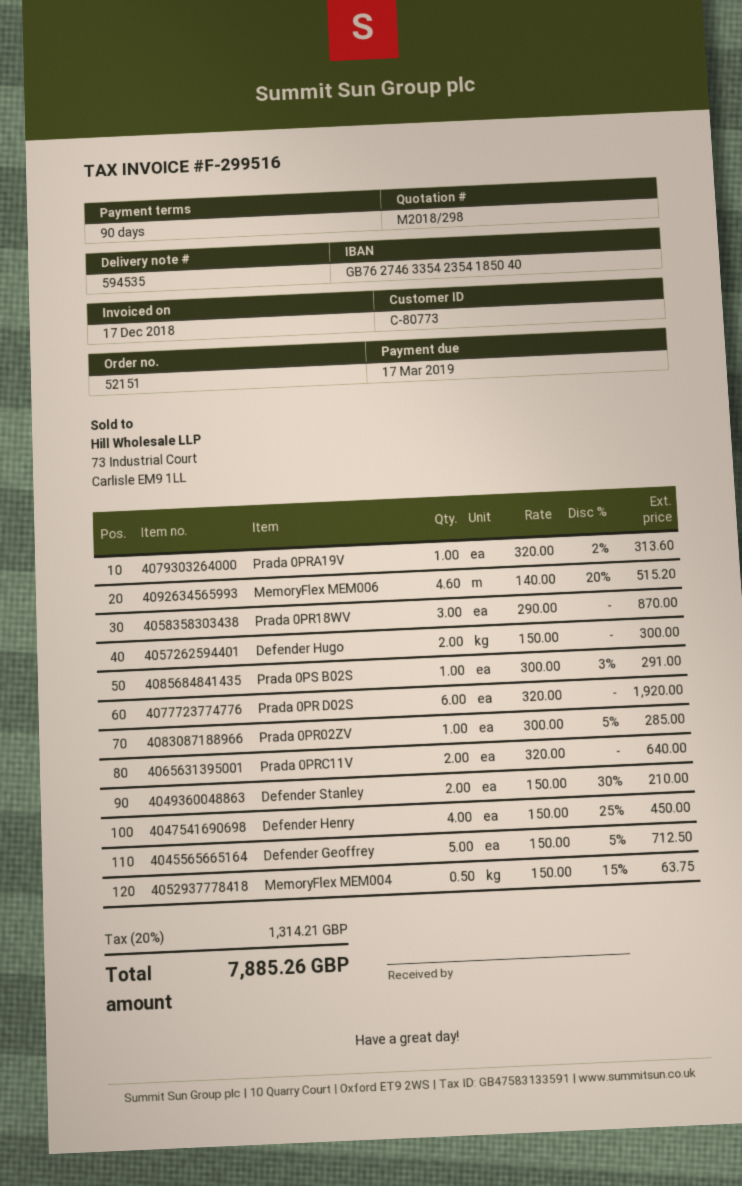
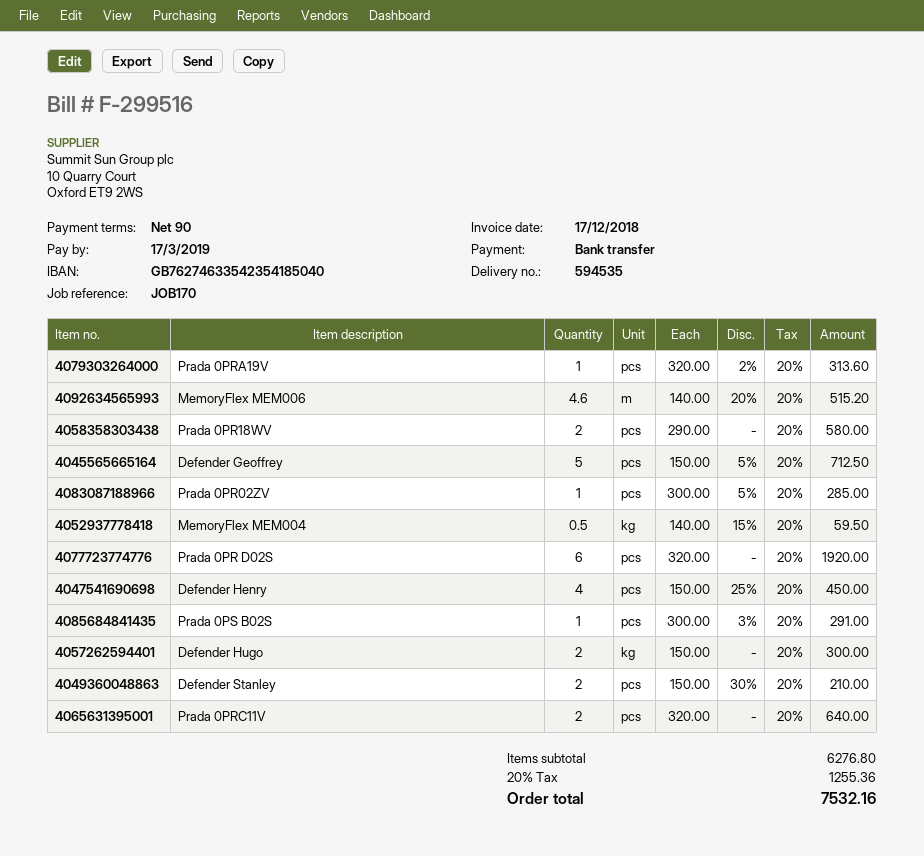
Prada 0PR18WV: 3 x 290.00 = 870.00 -> 2 x 290.00 = 580.00
MemoryFlex MEM004: 0.5 x 150.00 - 15% = 63.75 -> 0.5 x 140.00 - 15% = 59.50
tax: 20% = 1314.21 -> 20% = 1255.36
total: 7885.26 -> 7532.16

